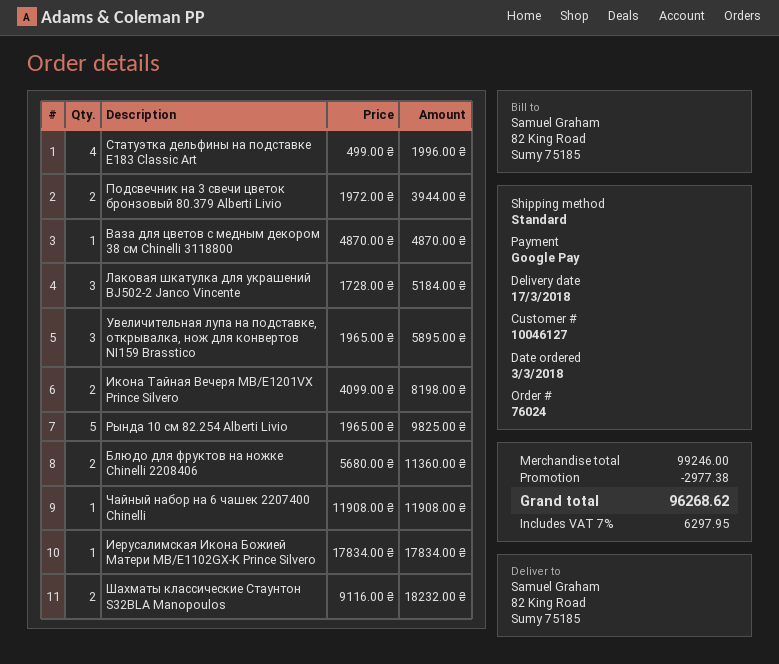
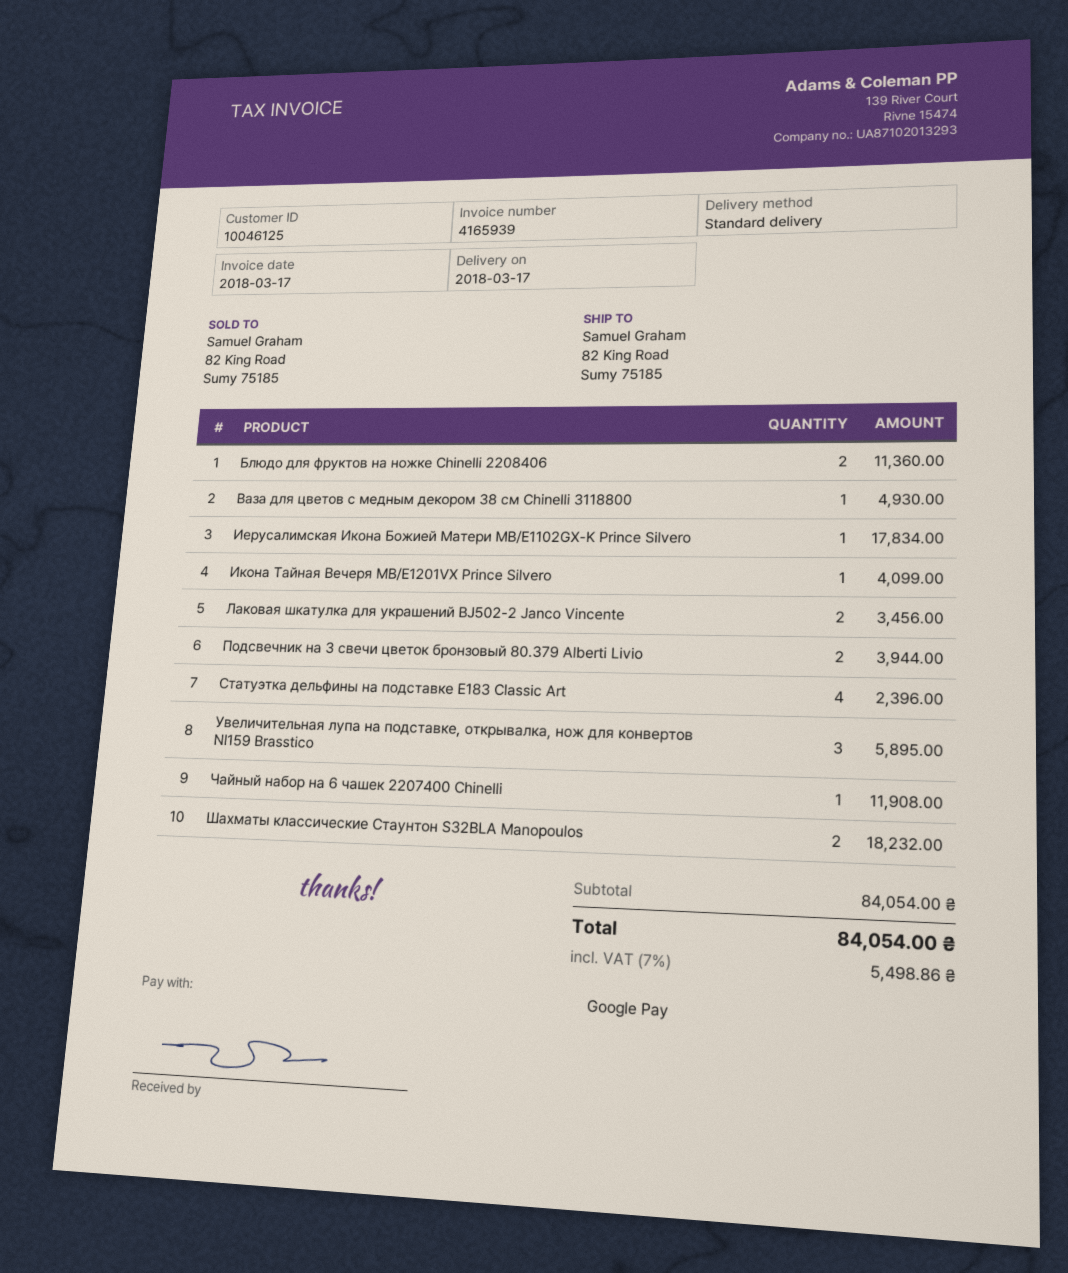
customer number: 10046127 -> 10046125
Статуэтка дельфины на подставке E183 Classic Art: 4 for 1996.00 -> 4 for 2396.00
Ваза для цветов с медным декором 38 см Chinelli 3118800: 1 for 4870.00 -> 1 for 4930.00
Лаковая шкатулка для украшений BJ502-2 Janco Vincente: 3 for 5184.00 -> 2 for 3456.00
Икона Тайная Вечеря MΒ/E1201VΧ Prince Silvero: 2 for 8198.00 -> 1 for 4099.00
Рында 10 см 82.254 Alberti Livio: 5 for 9825.00 -> none
subtotal: 99246.00 -> 84054.00
discount: 2977.38 -> none
tax: 7% = 6297.95 -> 7% = 5498.86
total: 96268.62 -> 84054.00

